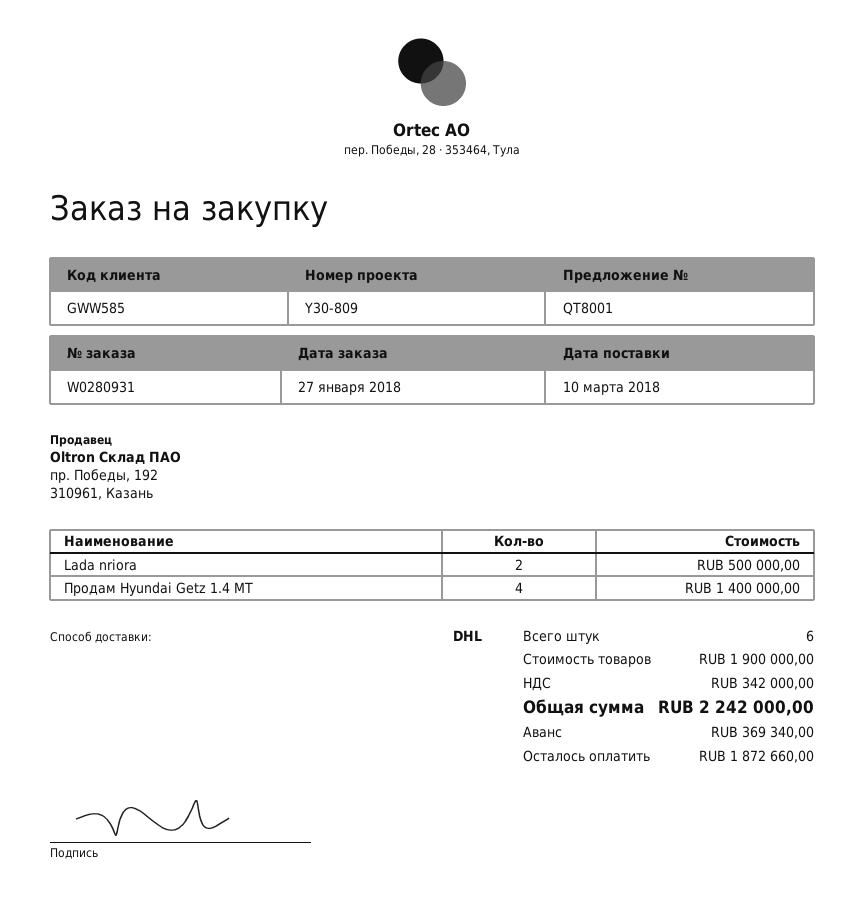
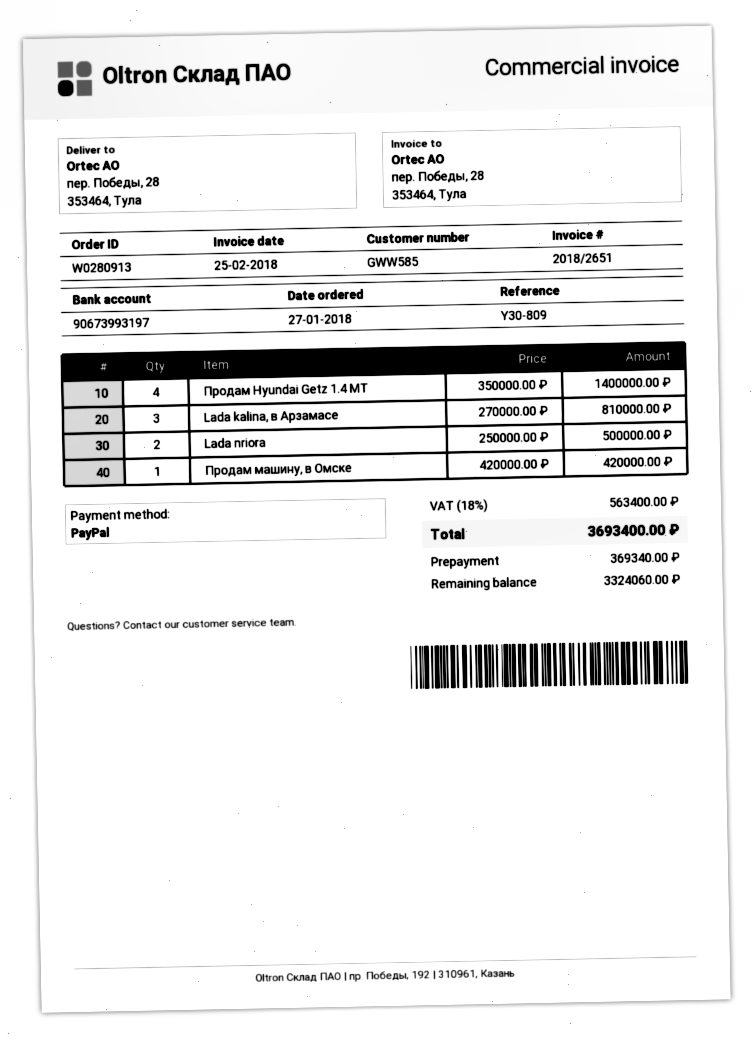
order number: W0280931 -> W0280913
Lada kalina, в Арзамасе: none -> 3 for 810000.00
Продам машину, в Омске: none -> 1 for 420000.00
tax: 342000.00 -> 563400.00
total: 2242000.00 -> 3693400.00
balance: 1872660.00 -> 3324060.00

